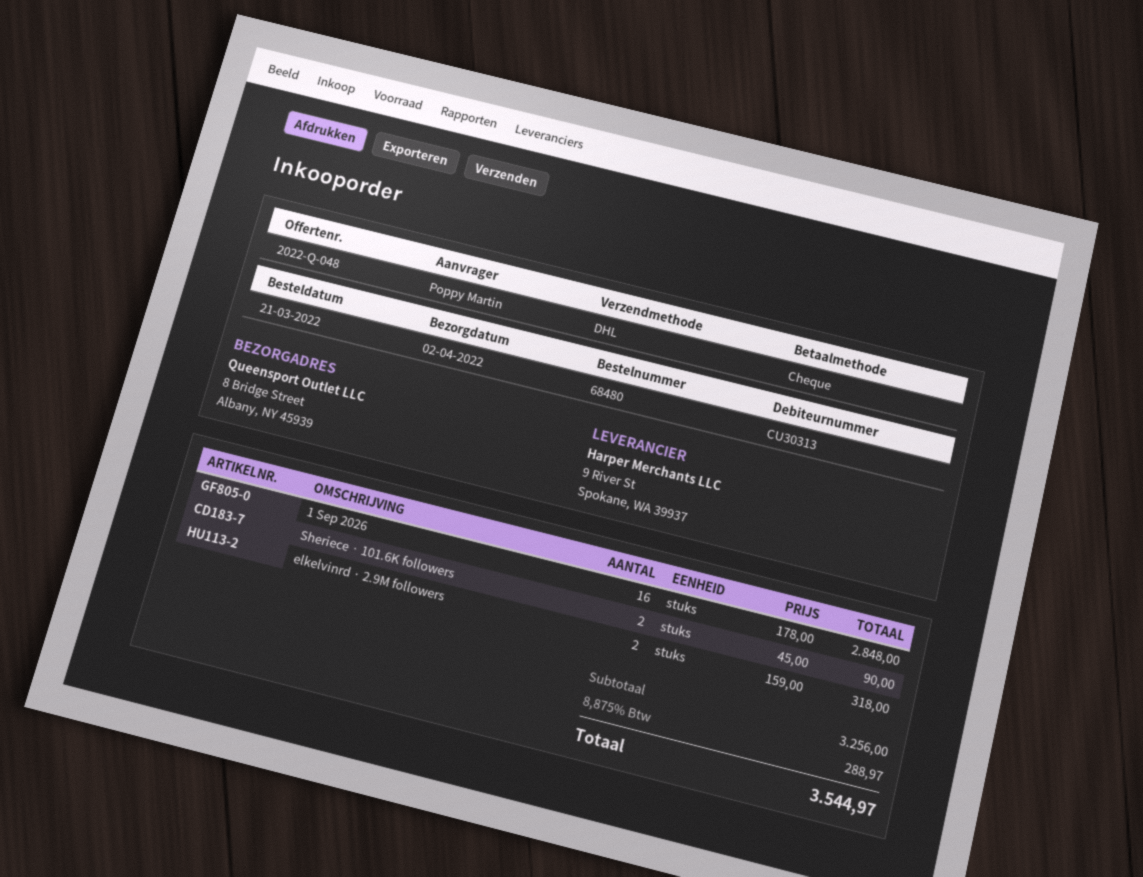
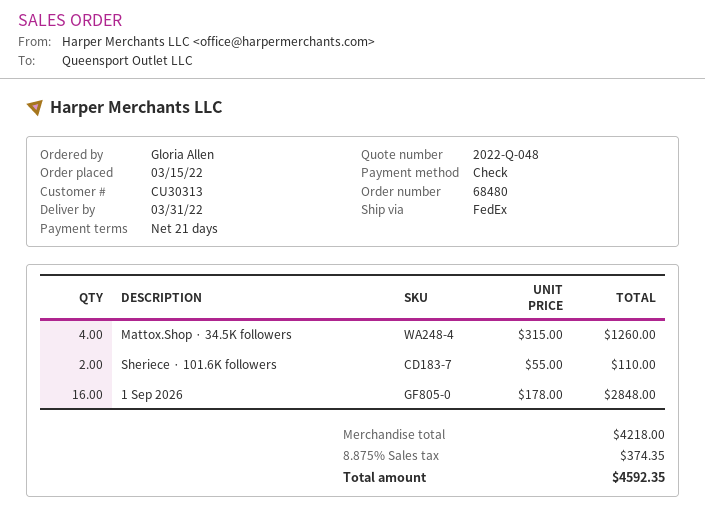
order date: 2022-03-21 -> 2022-03-15
delivery date: 2022-04-02 -> 2022-03-31
ordered by: Poppy Martin -> Gloria Allen
shipping method: DHL -> FedEx
Sheriece · 101.6K followers: 2 x 45.00 = 90.00 -> 2 x 55.00 = 110.00
elkelvinrd · 2.9M followers: 2 x 159.00 = 318.00 -> none
Mattox.Shop · 34.5K followers: none -> 4 x 315.00 = 1260.00
subtotal: 3256.00 -> 4218.00
tax: 8.875% = 288.97 -> 8.875% = 374.35
total: 3544.97 -> 4592.35

